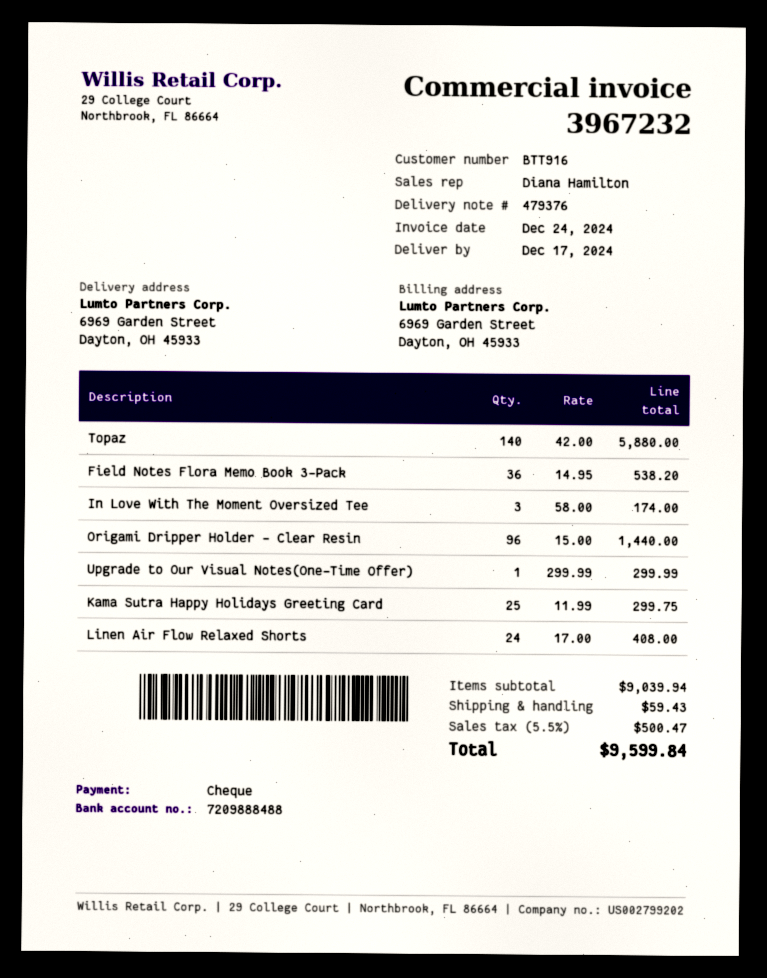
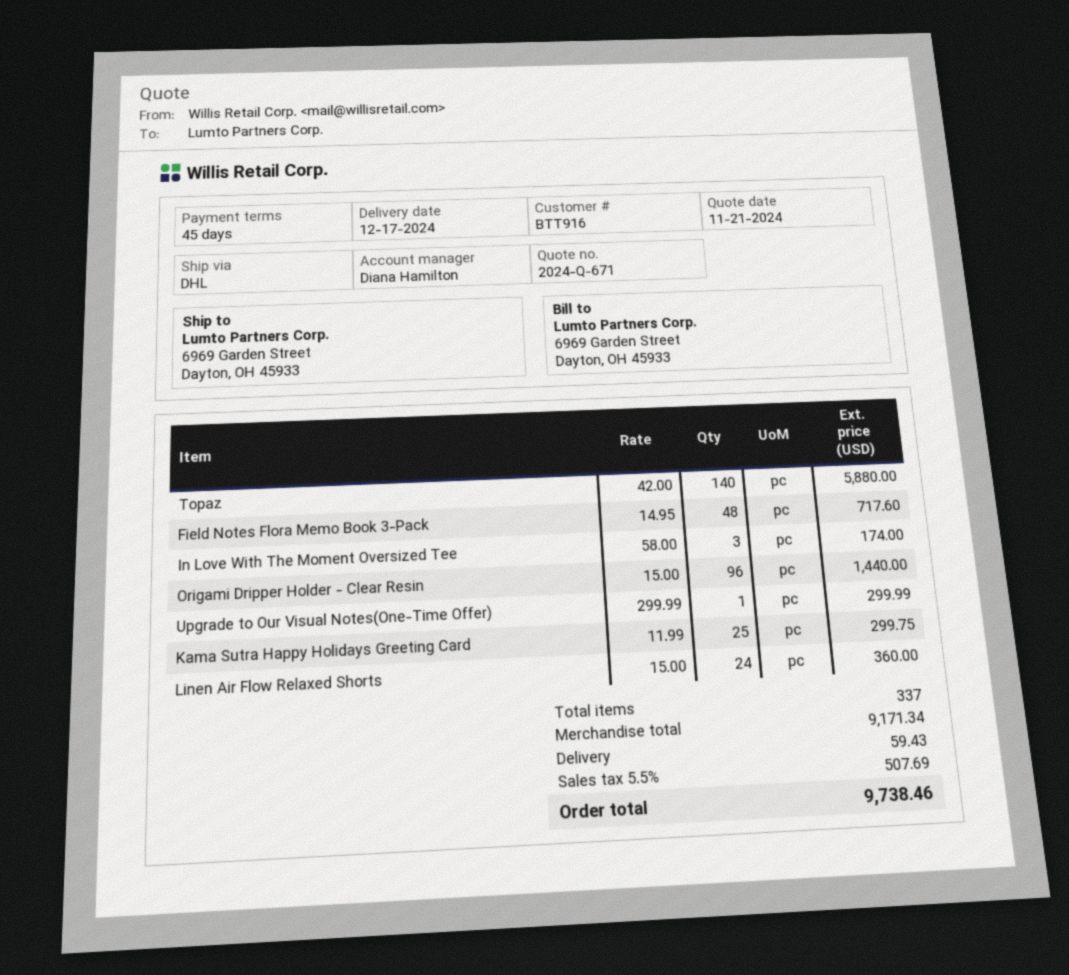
Field Notes Flora Memo Book 3-Pack: 36 x 14.95 = 538.20 -> 48 x 14.95 = 717.60
Linen Air Flow Relaxed Shorts: 24 x 17.00 = 408.00 -> 24 x 15.00 = 360.00
subtotal: 9039.94 -> 9171.34
tax: 5.5% = 500.47 -> 5.5% = 507.69
total: 9599.84 -> 9738.46

